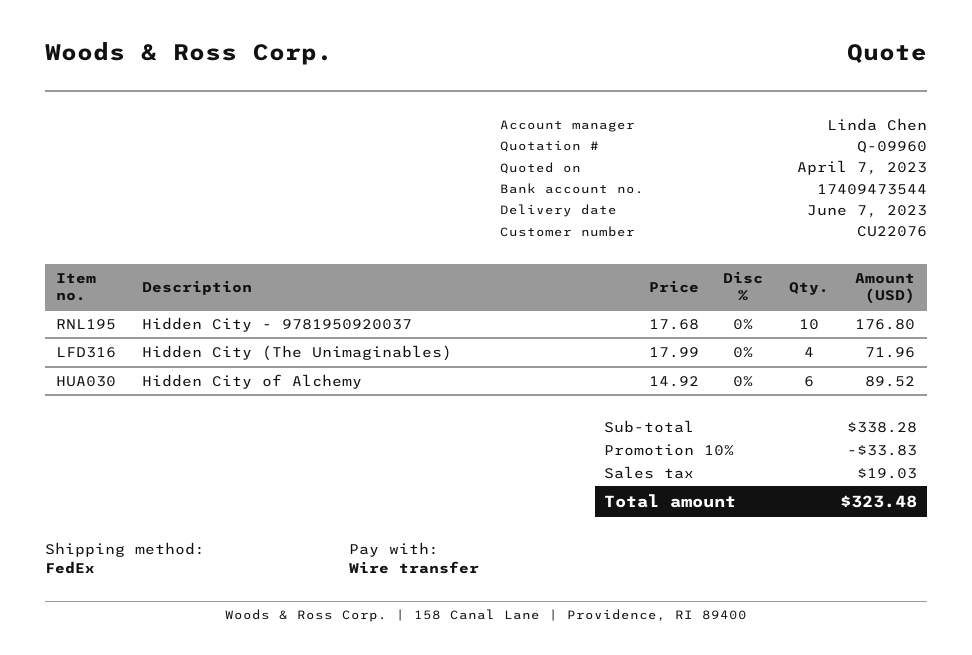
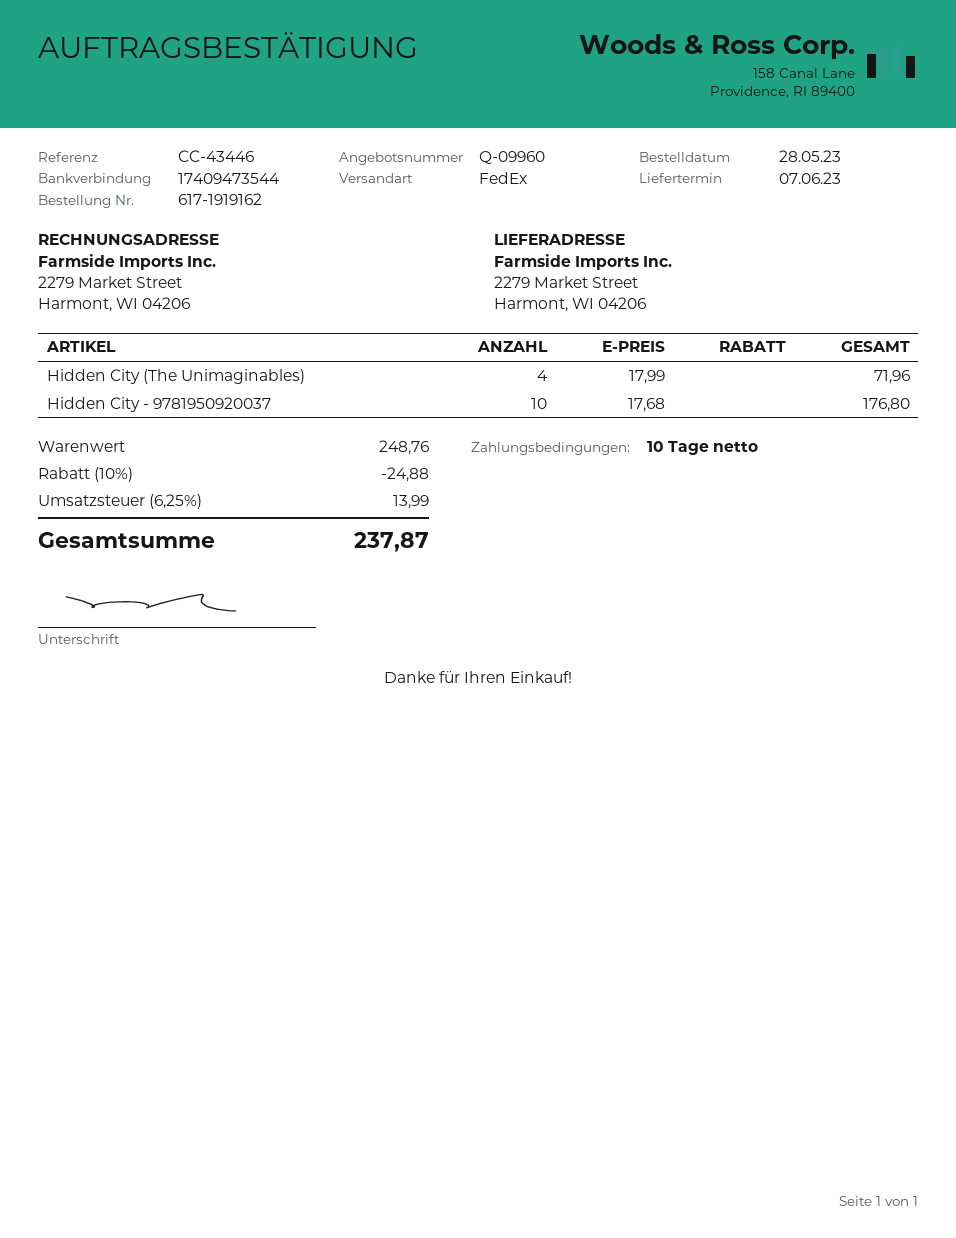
Hidden City of Alchemy: 6 x 14.92 = 89.52 -> none
subtotal: 338.28 -> 248.76
discount: 10% = 33.83 -> 10% = 24.88
tax: 19.03 -> 13.99
total: 323.48 -> 237.87

